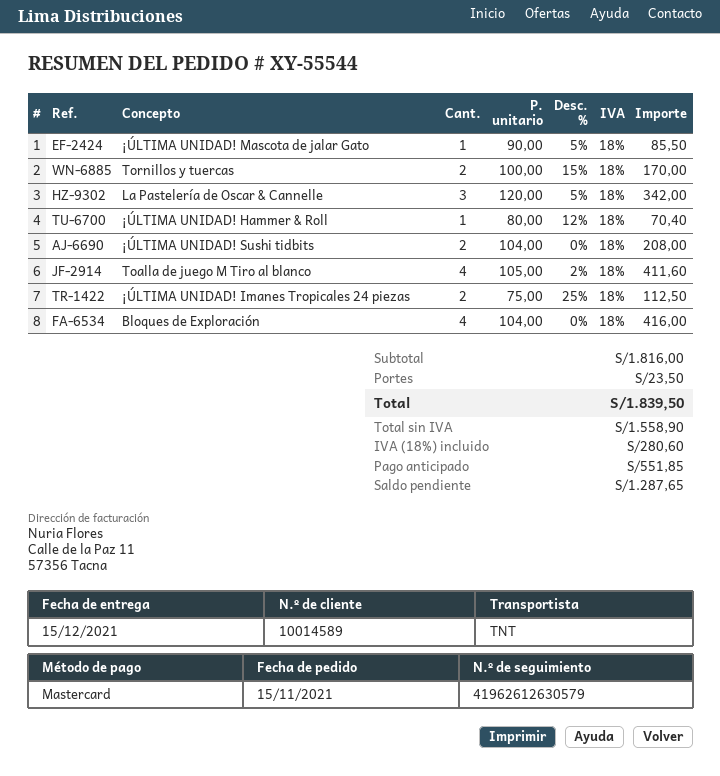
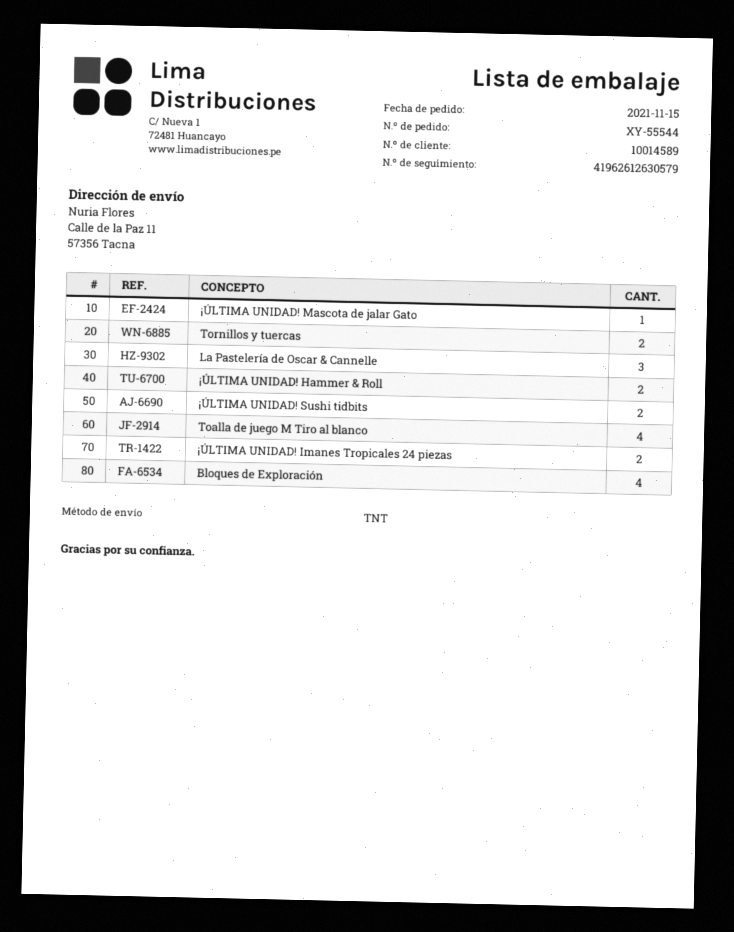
¡ÚLTIMA UNIDAD! Hammer & Roll: 1 -> 2

